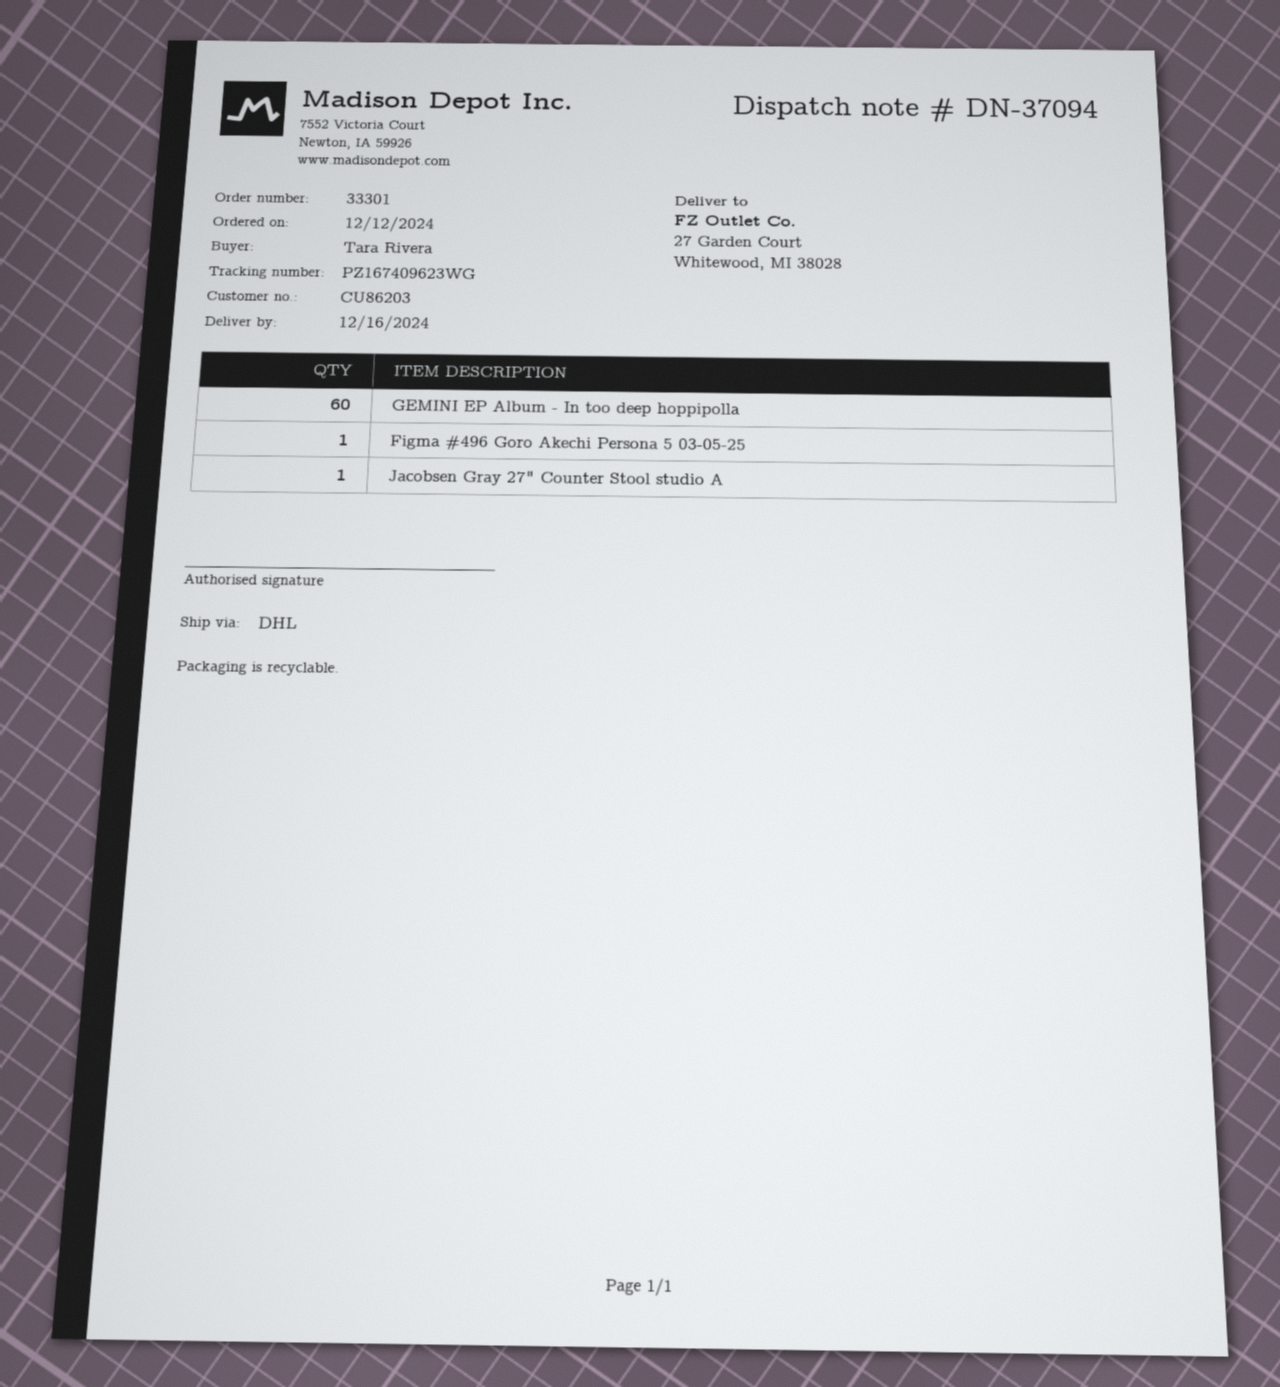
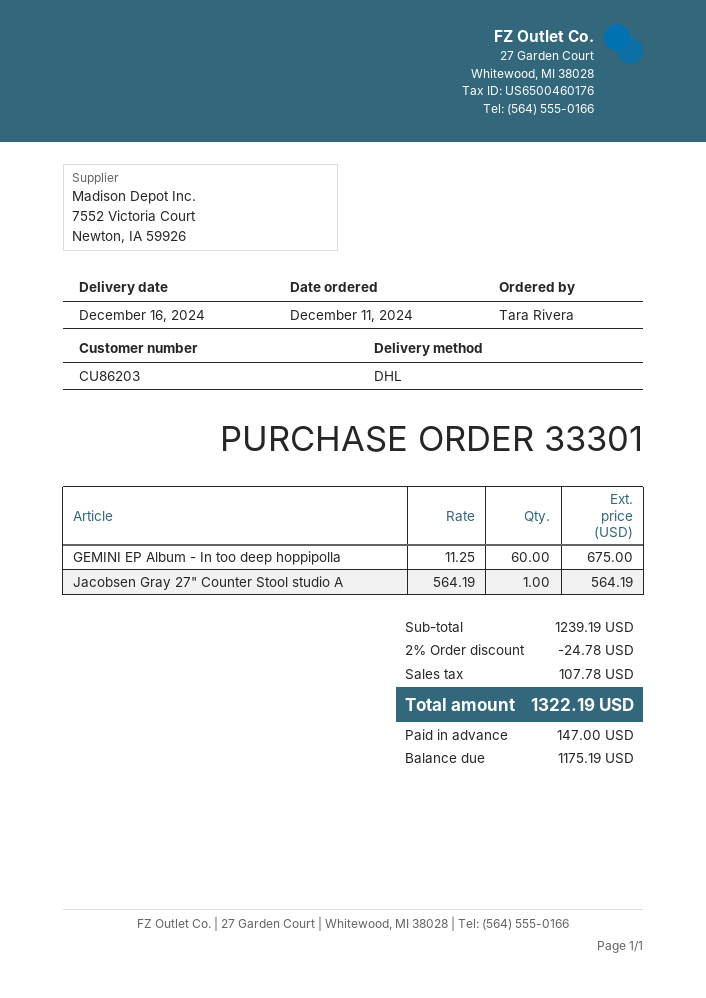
order date: 2024-12-12 -> 2024-12-11
Figma #496 Goro Akechi Persona 5 03-05-25: 1 -> none

